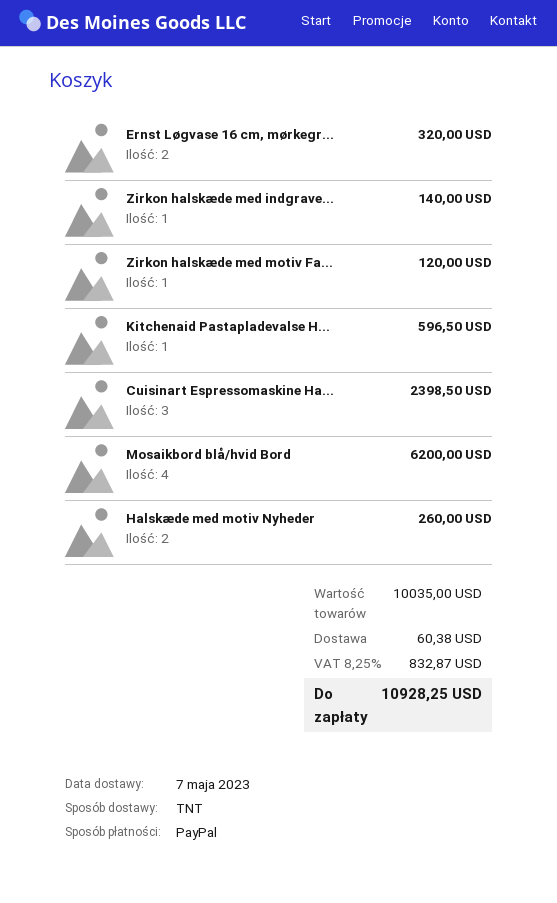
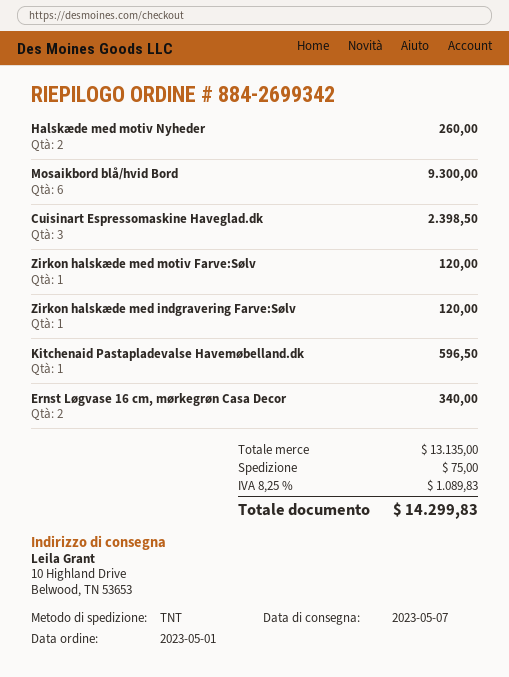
Ernst Løgvase 16 cm, mørkegr...: 2 for 320.00 -> 2 for 340.00
Zirkon halskæde med indgrave...: 1 for 140.00 -> 1 for 120.00
Mosaikbord blå/hvid Bord: 4 for 6200.00 -> 6 for 9300.00
subtotal: 10035.00 -> 13135.00
shipping: 60.38 -> 75.00
tax: 8.25% = 832.87 -> 8.25% = 1089.83
total: 10928.25 -> 14299.83

